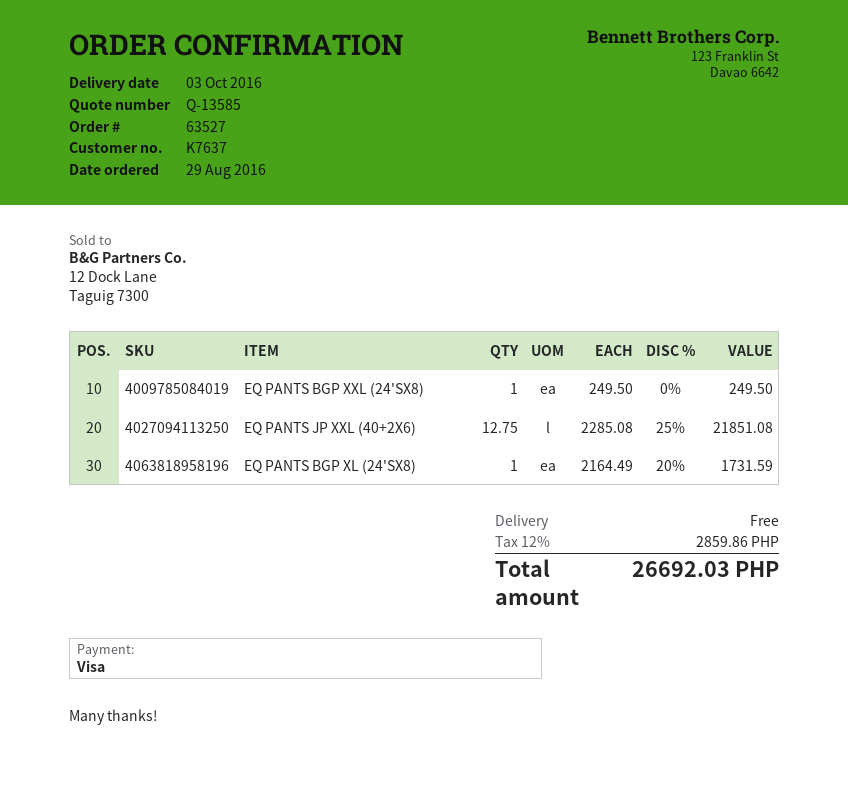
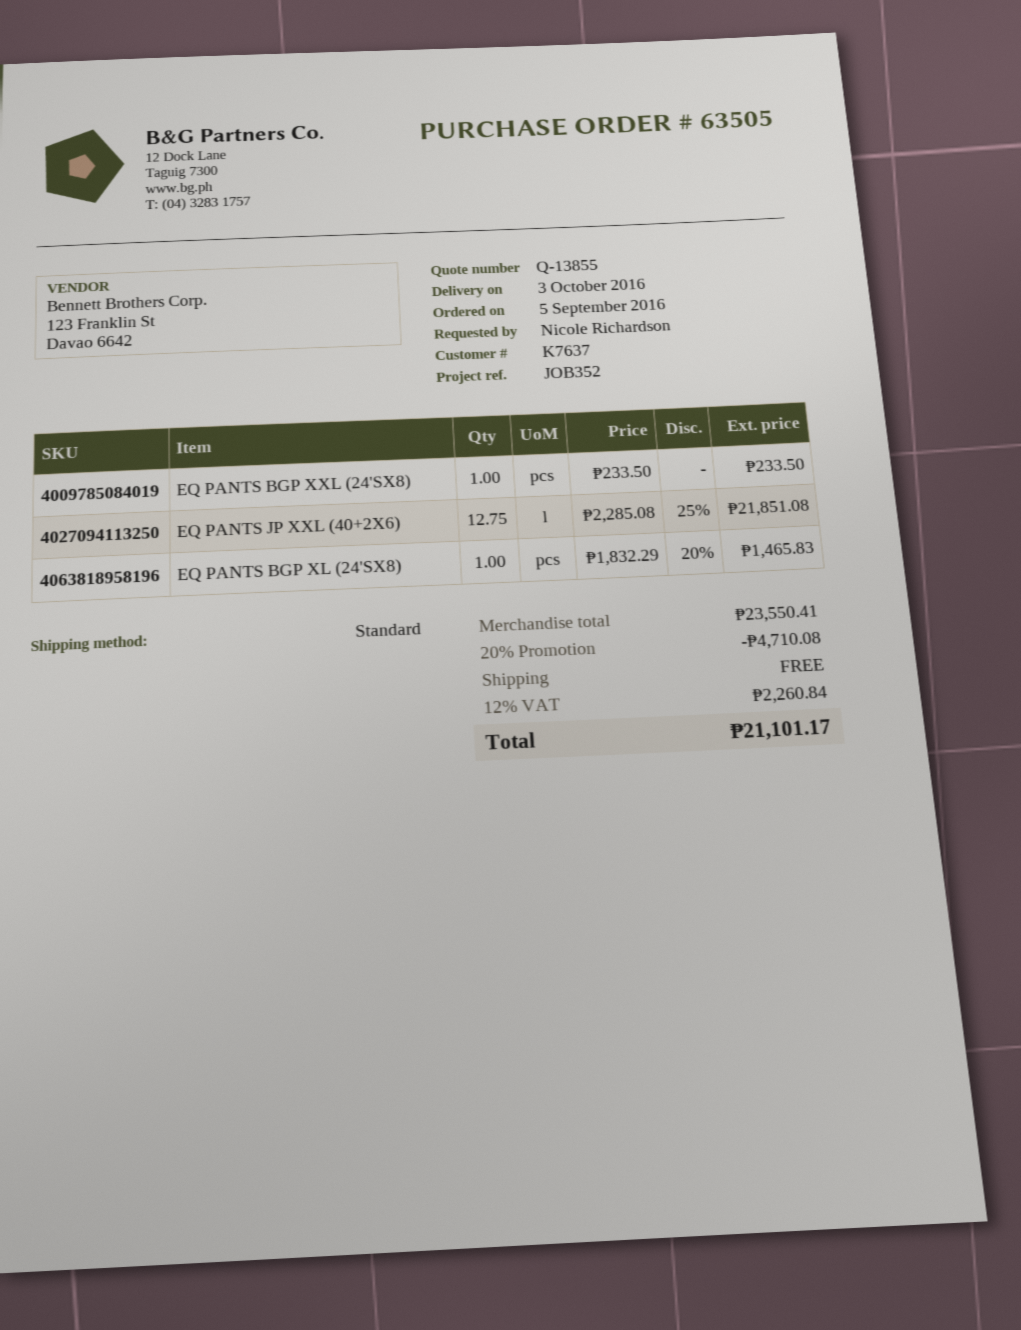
quote number: Q-13585 -> Q-13855
order number: 63527 -> 63505
order date: 2016-08-29 -> 2016-09-05
EQ PANTS BGP XXL (24'SX8): 1 x 249.50 = 249.50 -> 1 x 233.50 = 233.50
EQ PANTS BGP XL (24'SX8): 1 x 2164.49 - 20% = 1731.59 -> 1 x 1832.29 - 20% = 1465.83
discount: none -> 20% = 4710.08
tax: 12% = 2859.86 -> 12% = 2260.84
total: 26692.03 -> 21101.17

